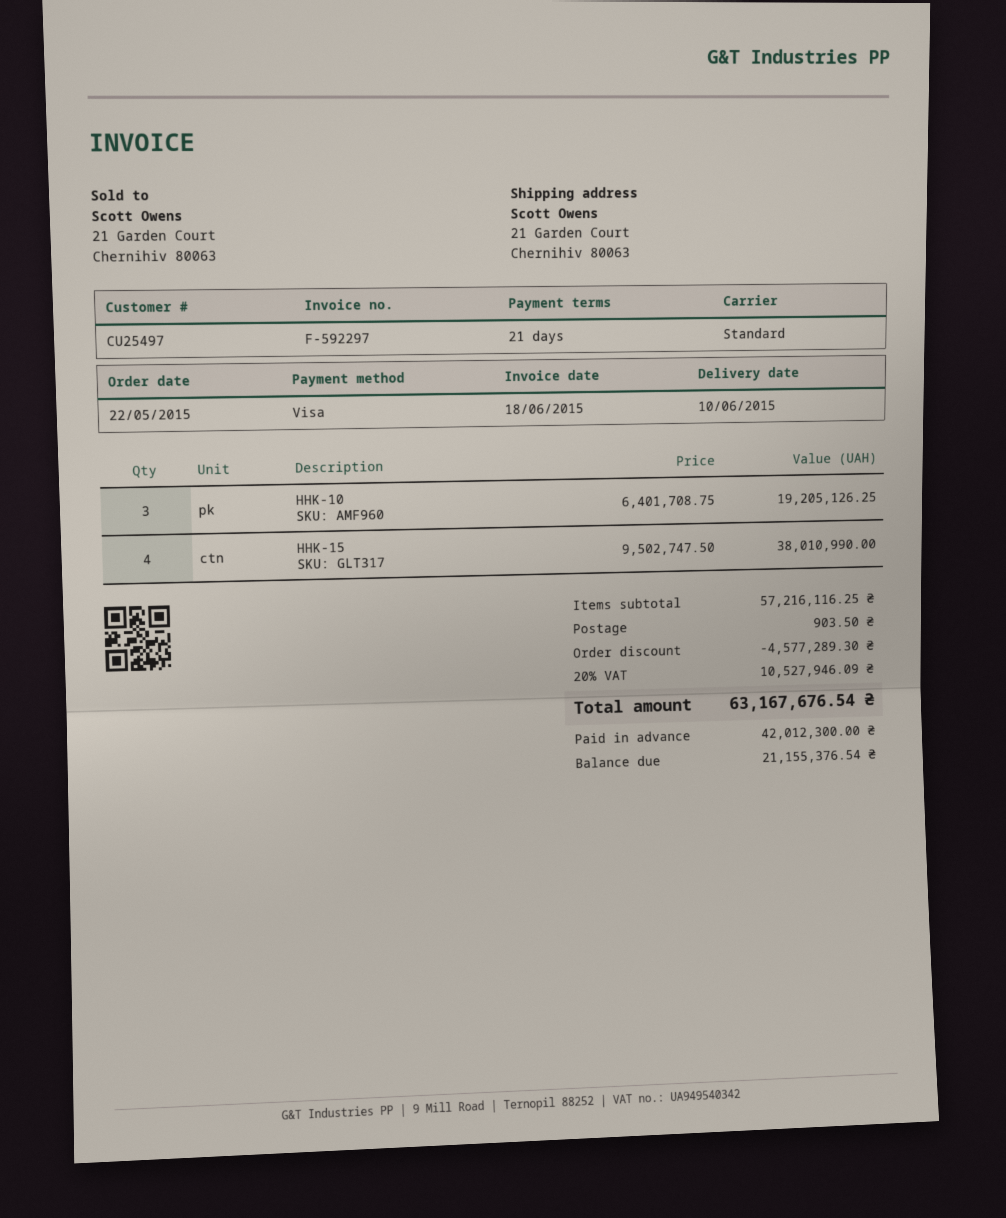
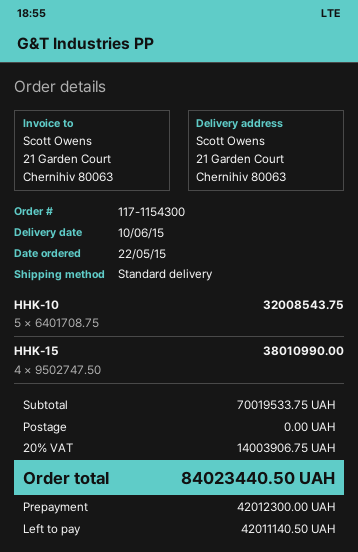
HHK-10: 3 x 6401708.75 = 19205126.25 -> 5 x 6401708.75 = 32008543.75
subtotal: 57216116.25 -> 70019533.75
discount: 4577289.30 -> none
shipping: 903.50 -> 0.00
tax: 20% = 10527946.09 -> 20% = 14003906.75
total: 63167676.54 -> 84023440.50
balance: 21155376.54 -> 42011140.50

